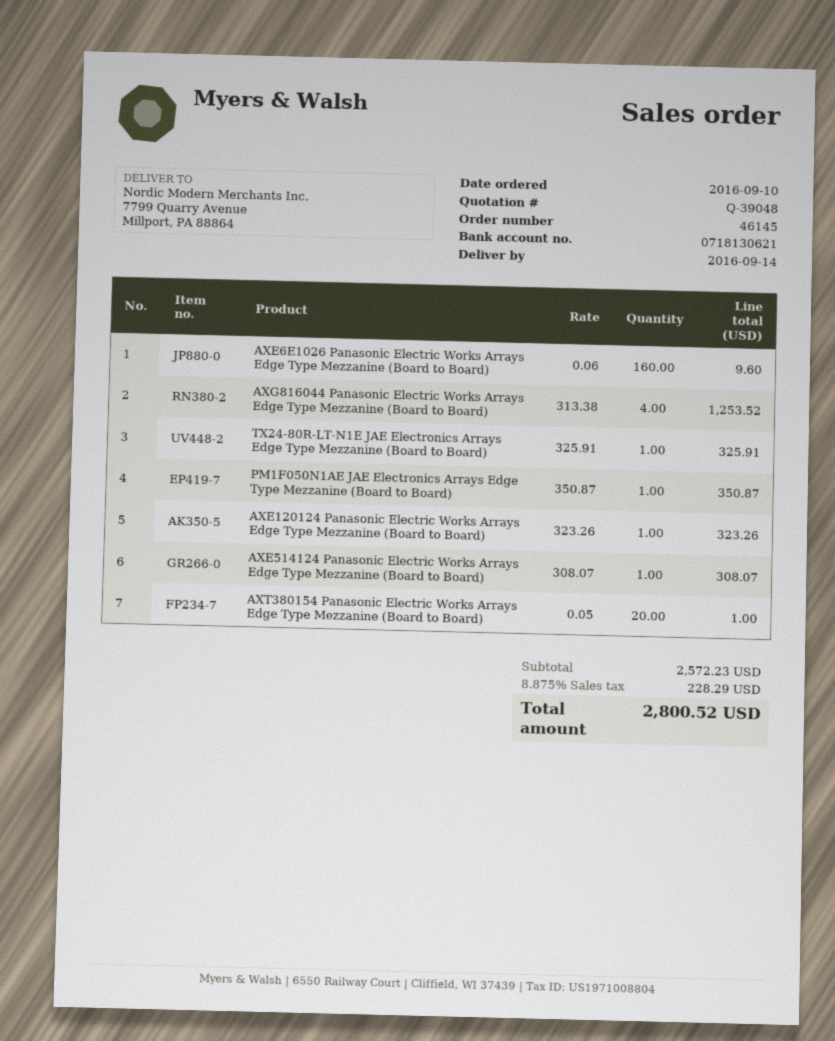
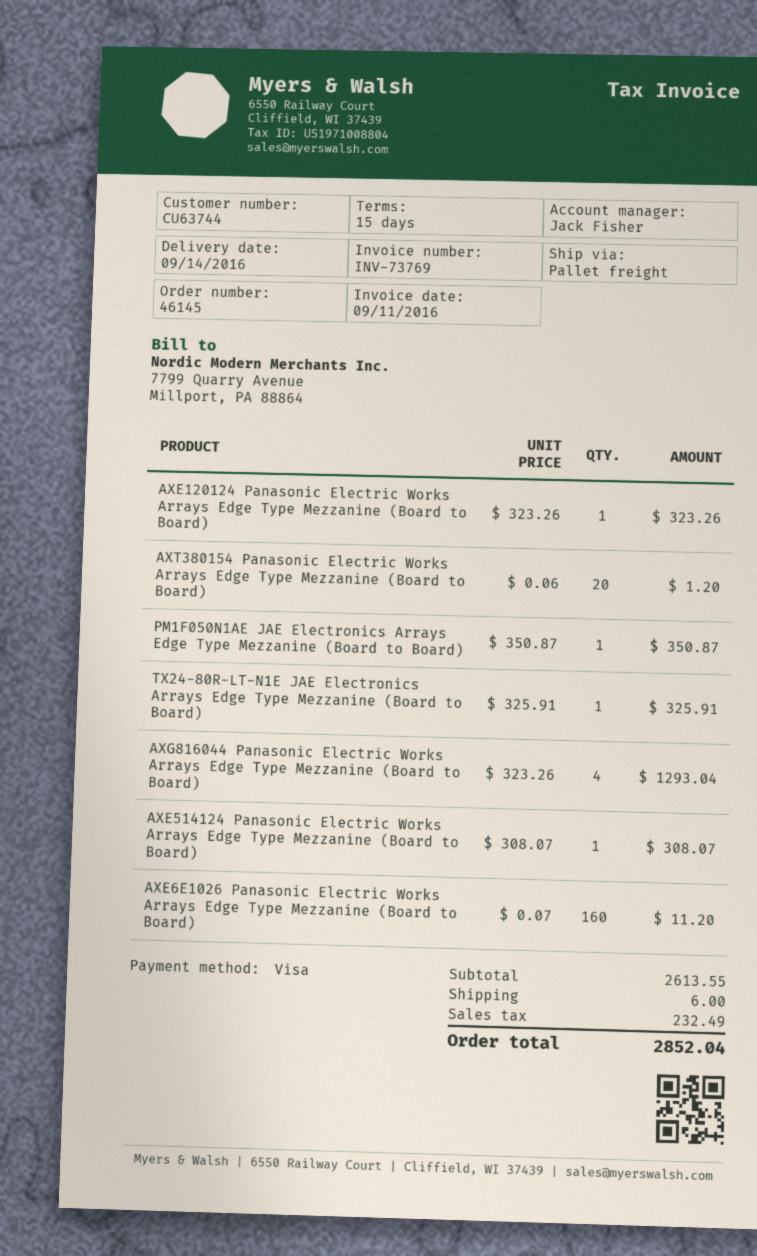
AXE6E1026 Panasonic Electric Works Arrays Edge Type Mezzanine (Board to Board): 160 x 0.06 = 9.60 -> 160 x 0.07 = 11.20
AXG816044 Panasonic Electric Works Arrays Edge Type Mezzanine (Board to Board): 4 x 313.38 = 1253.52 -> 4 x 323.26 = 1293.04
AXT380154 Panasonic Electric Works Arrays Edge Type Mezzanine (Board to Board): 20 x 0.05 = 1.00 -> 20 x 0.06 = 1.20
subtotal: 2572.23 -> 2613.55
shipping: none -> 6.00
tax: 228.29 -> 232.49
total: 2800.52 -> 2852.04

